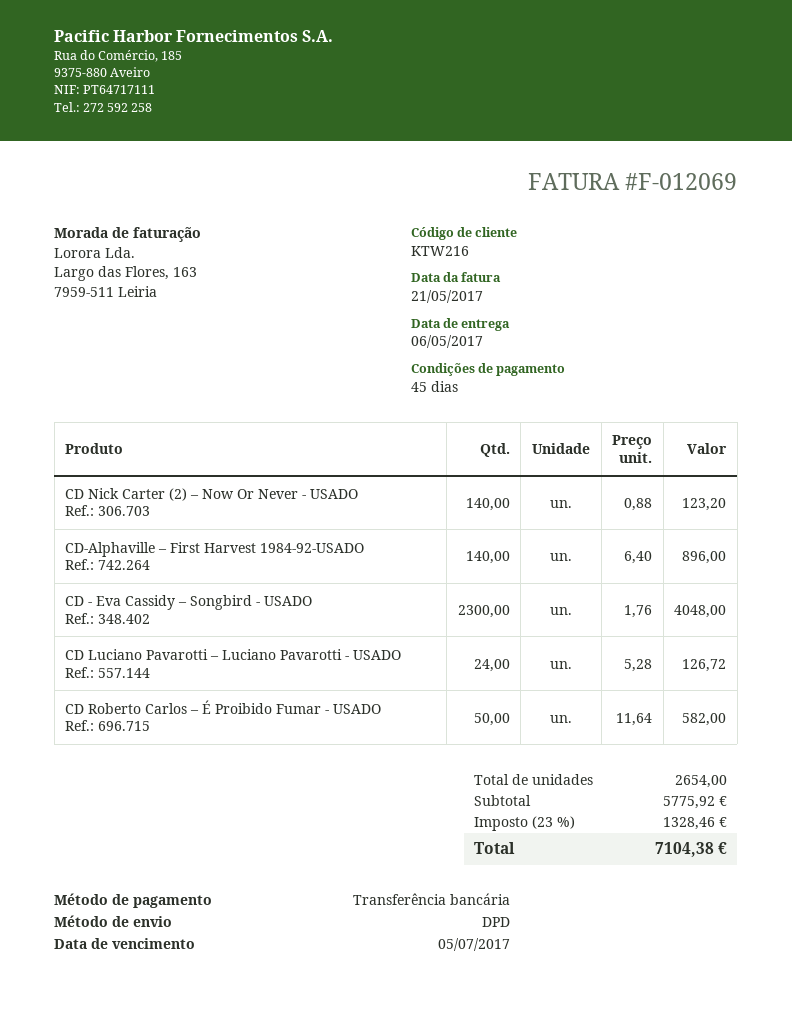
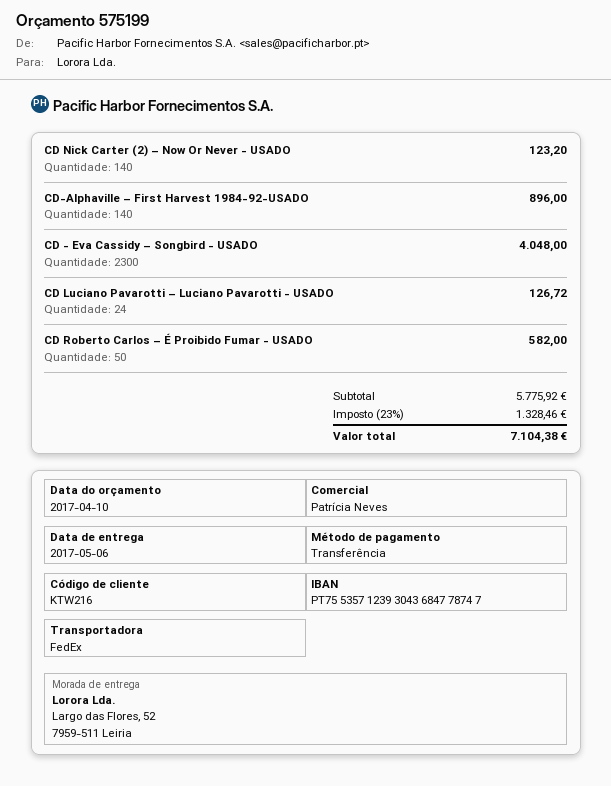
shipping method: DPD -> FedEx

